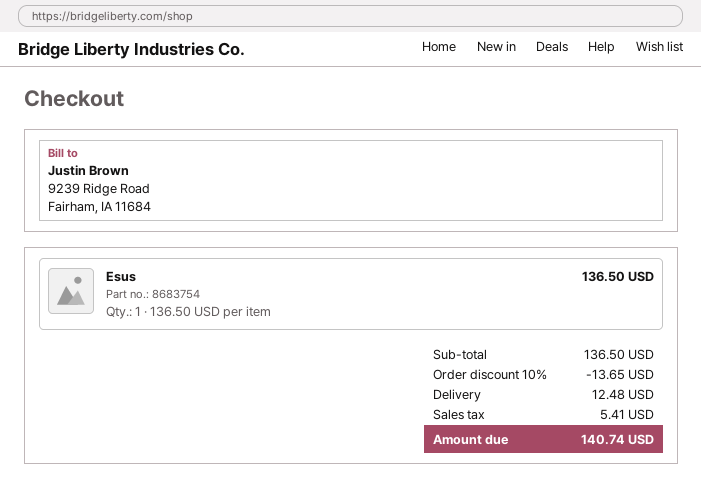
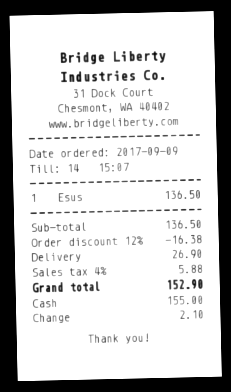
discount: 10% = 13.65 -> 12% = 16.38
shipping: 12.48 -> 26.90
tax: 5.41 -> 5.88
total: 140.74 -> 152.90

